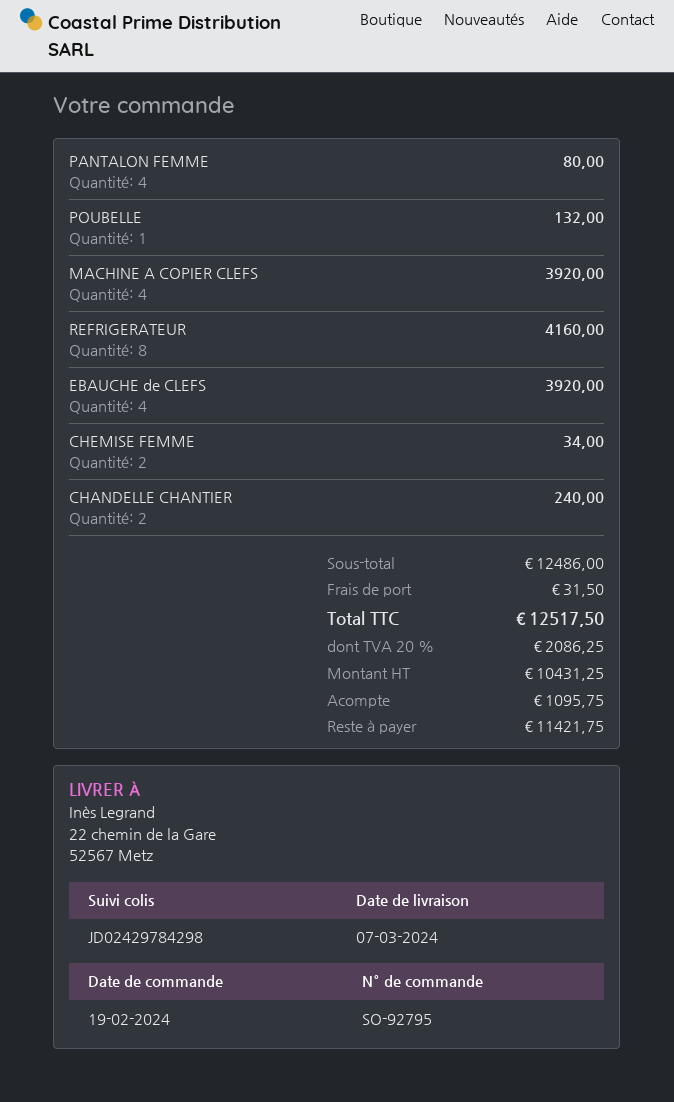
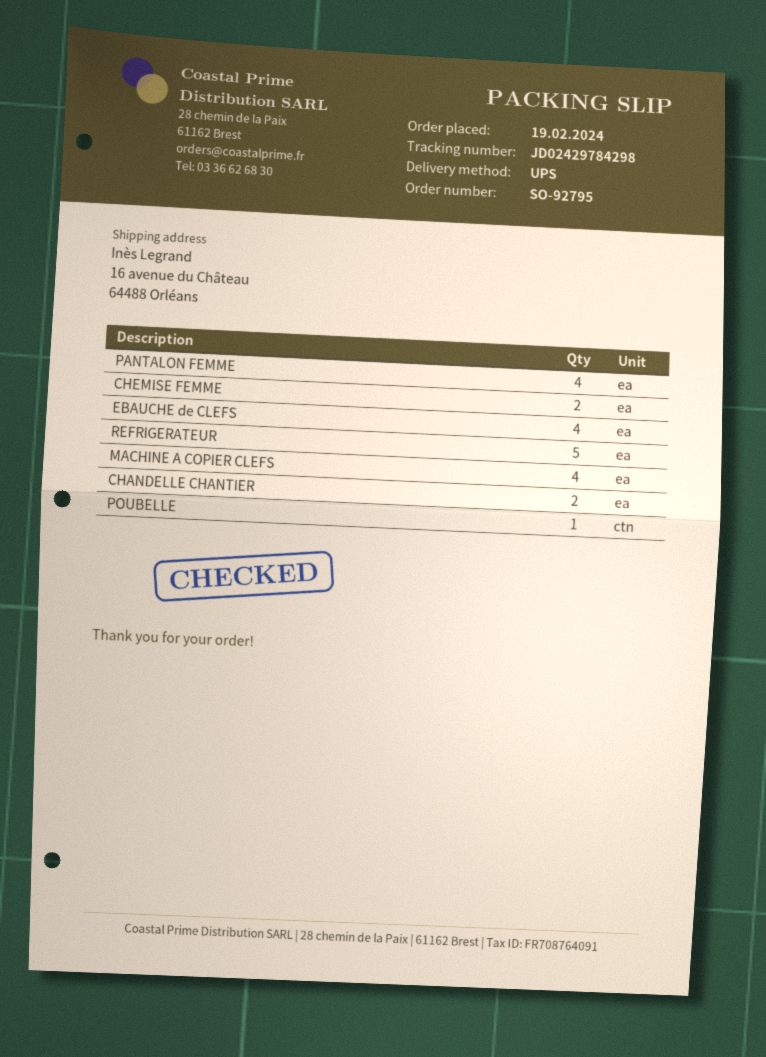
ship to: 22 chemin de la Gare, 52567 Metz -> 16 avenue du Château, 64488 Orléans
REFRIGERATEUR: 8 -> 5

